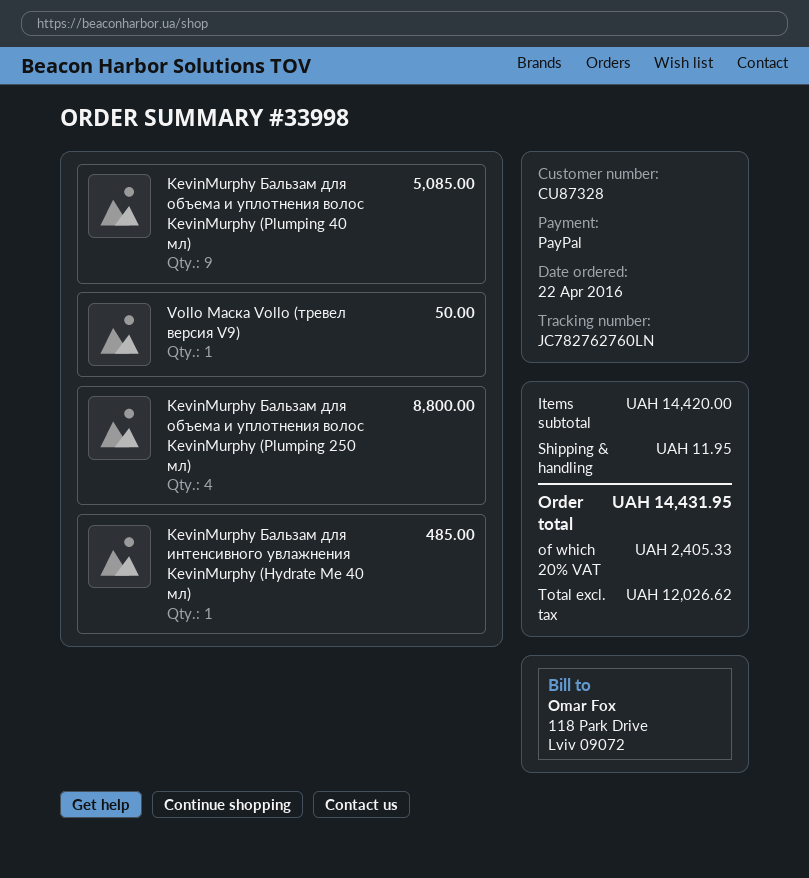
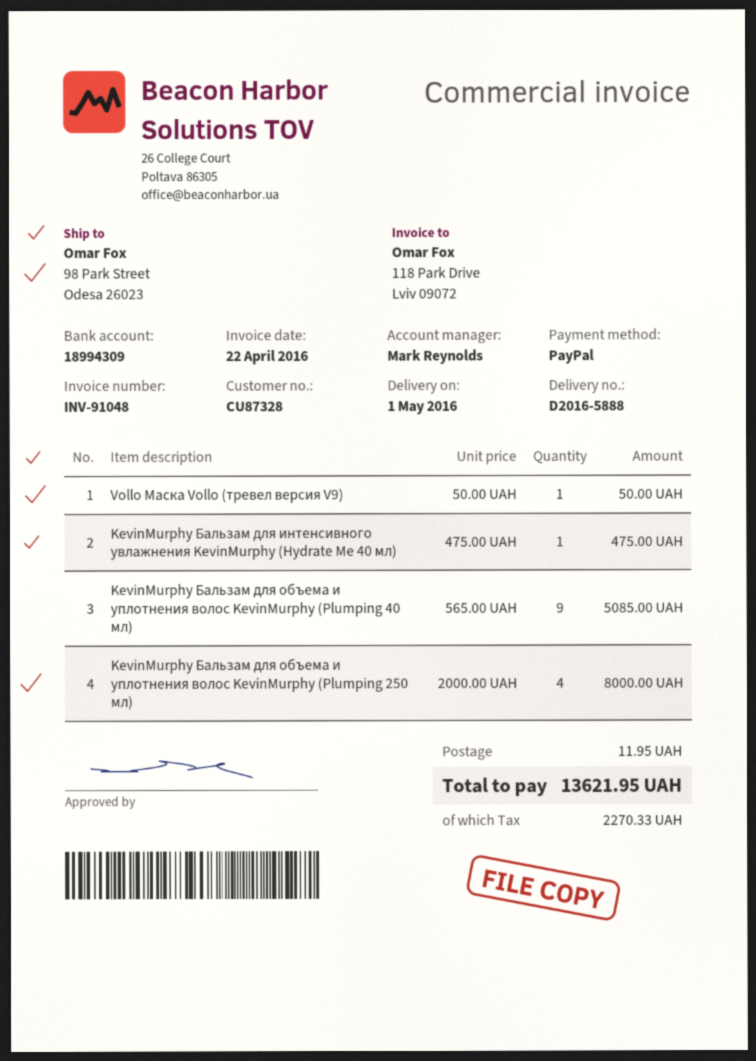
KevinMurphy Бальзам для объема и уплотнения волос KevinMurphy (Plumping 250 мл): 4 for 8800.00 -> 4 for 8000.00
KevinMurphy Бальзам для интенсивного увлажнения KevinMurphy (Hydrate Me 40 мл): 1 for 485.00 -> 1 for 475.00
tax: 2405.33 -> 2270.33
total: 14431.95 -> 13621.95

